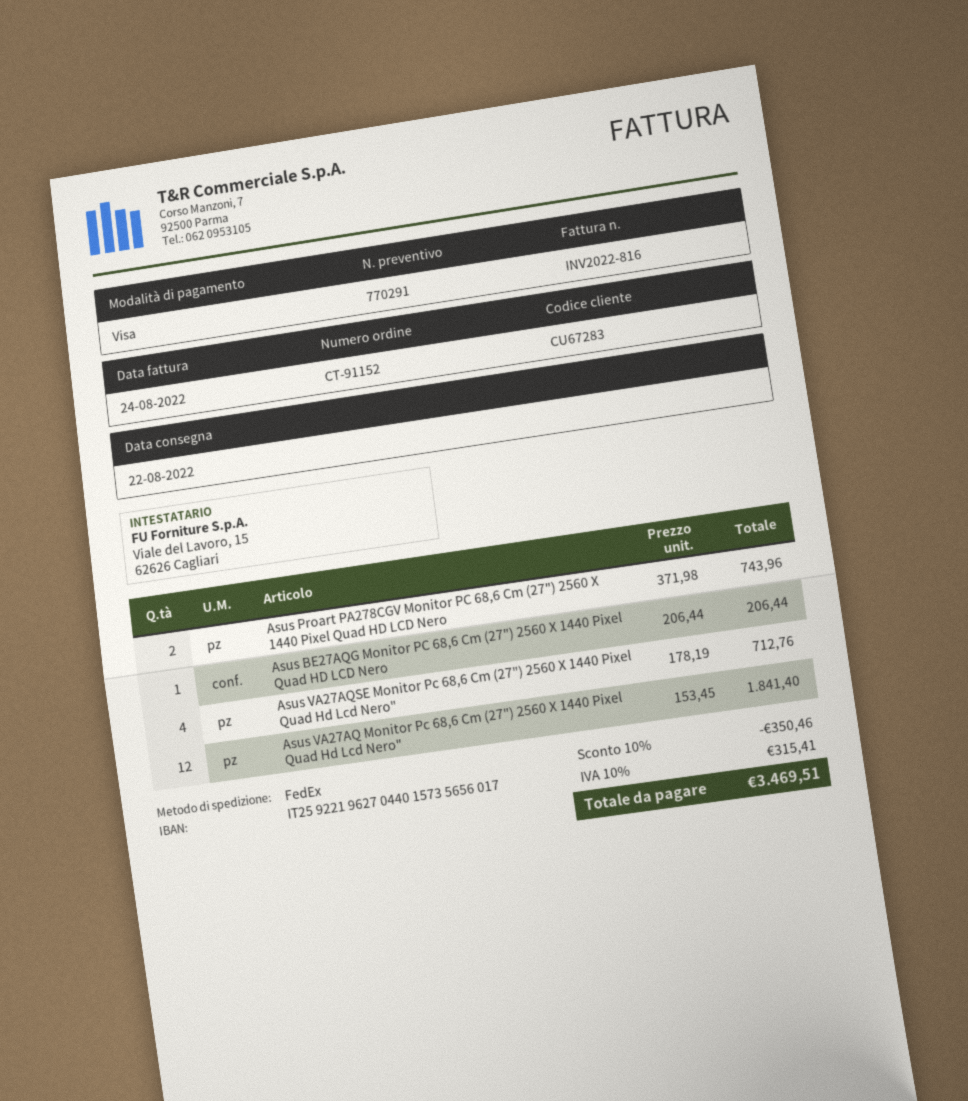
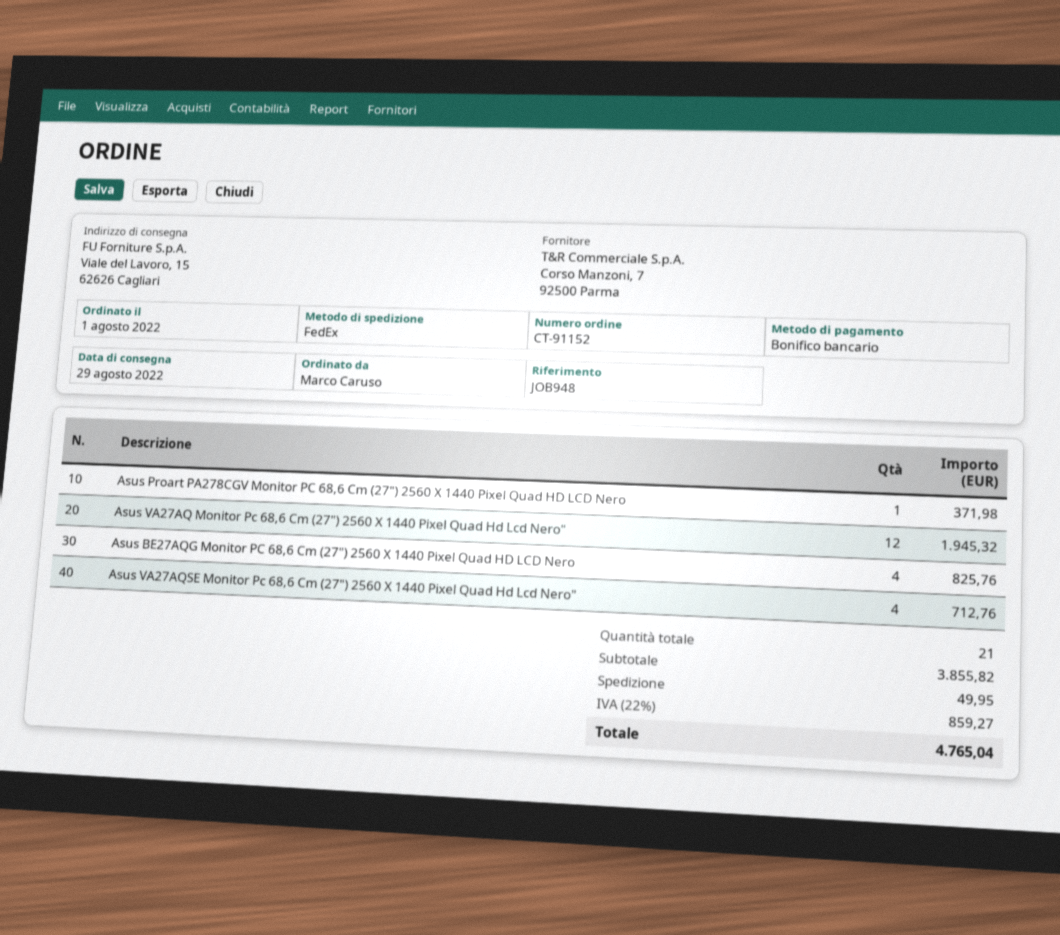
delivery date: 2022-08-22 -> 2022-08-29
payment method: Visa -> bank transfer
Asus Proart PA278CGV Monitor PC 68,6 Cm (27") 2560 X 1440 Pixel Quad HD LCD Nero: 2 for 743.96 -> 1 for 371.98
Asus BE27AQG Monitor PC 68,6 Cm (27") 2560 X 1440 Pixel Quad HD LCD Nero: 1 for 206.44 -> 4 for 825.76
Asus VA27AQ Monitor Pc 68,6 Cm (27") 2560 X 1440 Pixel Quad Hd Lcd Nero": 12 for 1841.40 -> 12 for 1945.32
discount: 10% = 350.46 -> none
shipping: none -> 49.95
tax: 10% = 315.41 -> 22% = 859.27
total: 3469.51 -> 4765.04

